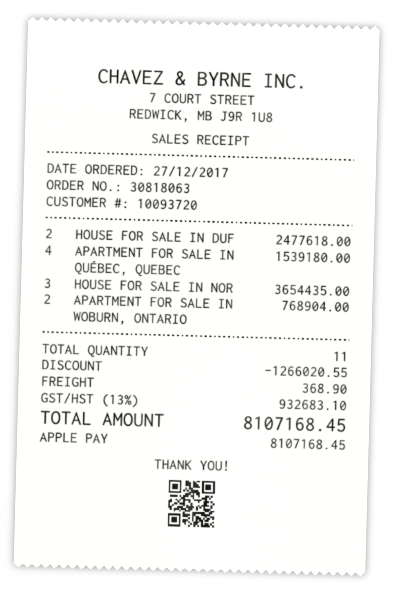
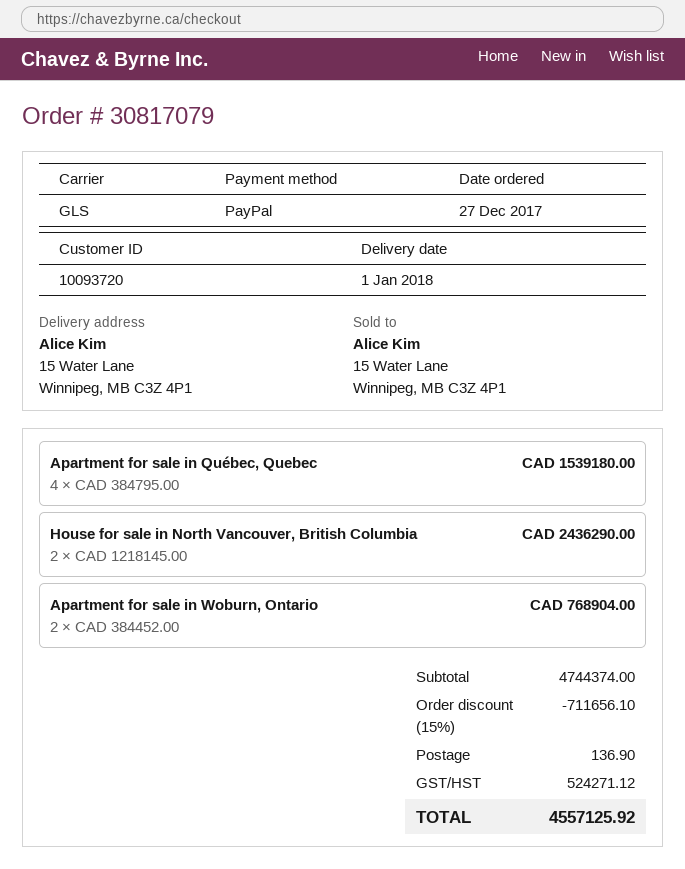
order number: 30818063 -> 30817079
payment method: Apple Pay -> PayPal
HOUSE FOR SALE IN DUF: 2 for 2477618.00 -> none
HOUSE FOR SALE IN NOR: 3 for 3654435.00 -> 2 for 2436290.00
discount: 1266020.55 -> 711656.10
shipping: 368.90 -> 136.90
tax: 932683.10 -> 524271.12
total: 8107168.45 -> 4557125.92

